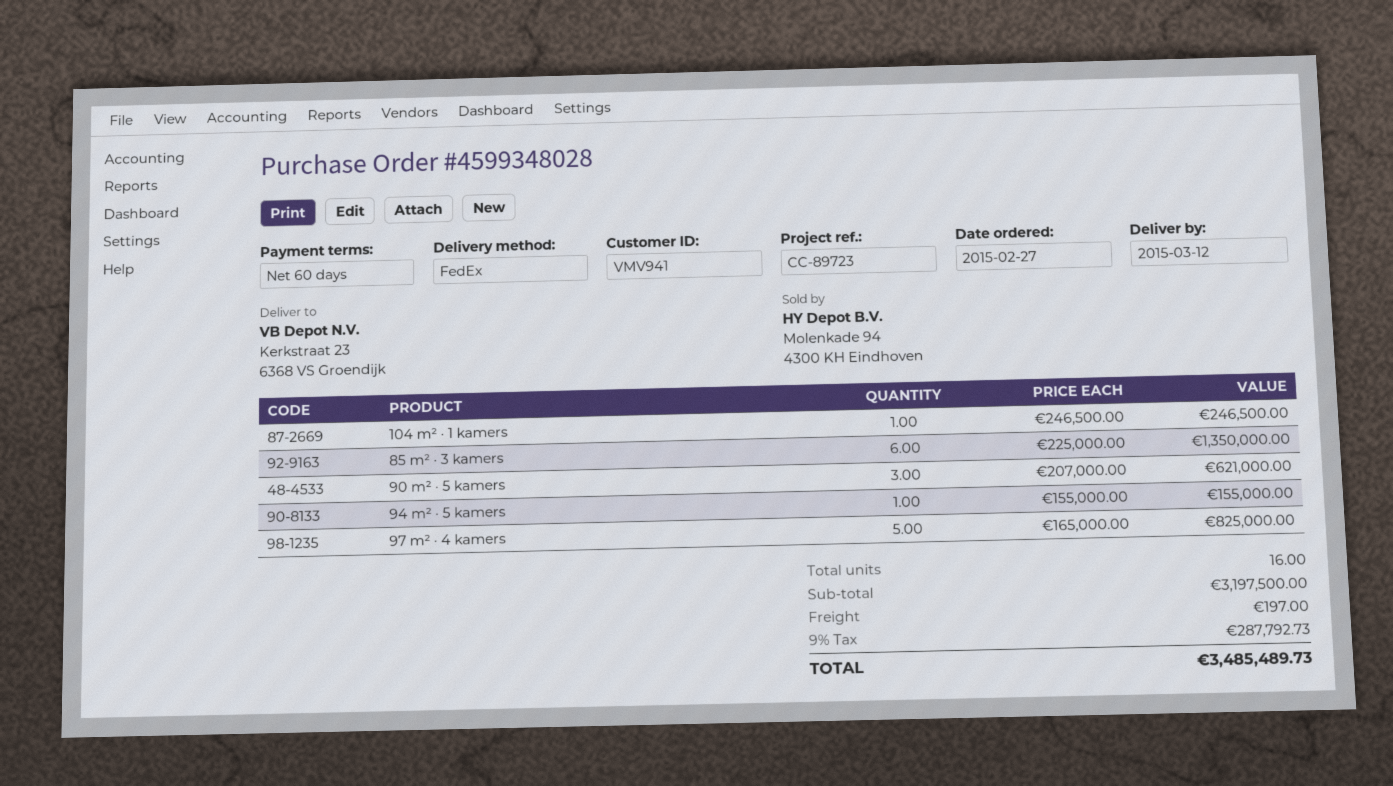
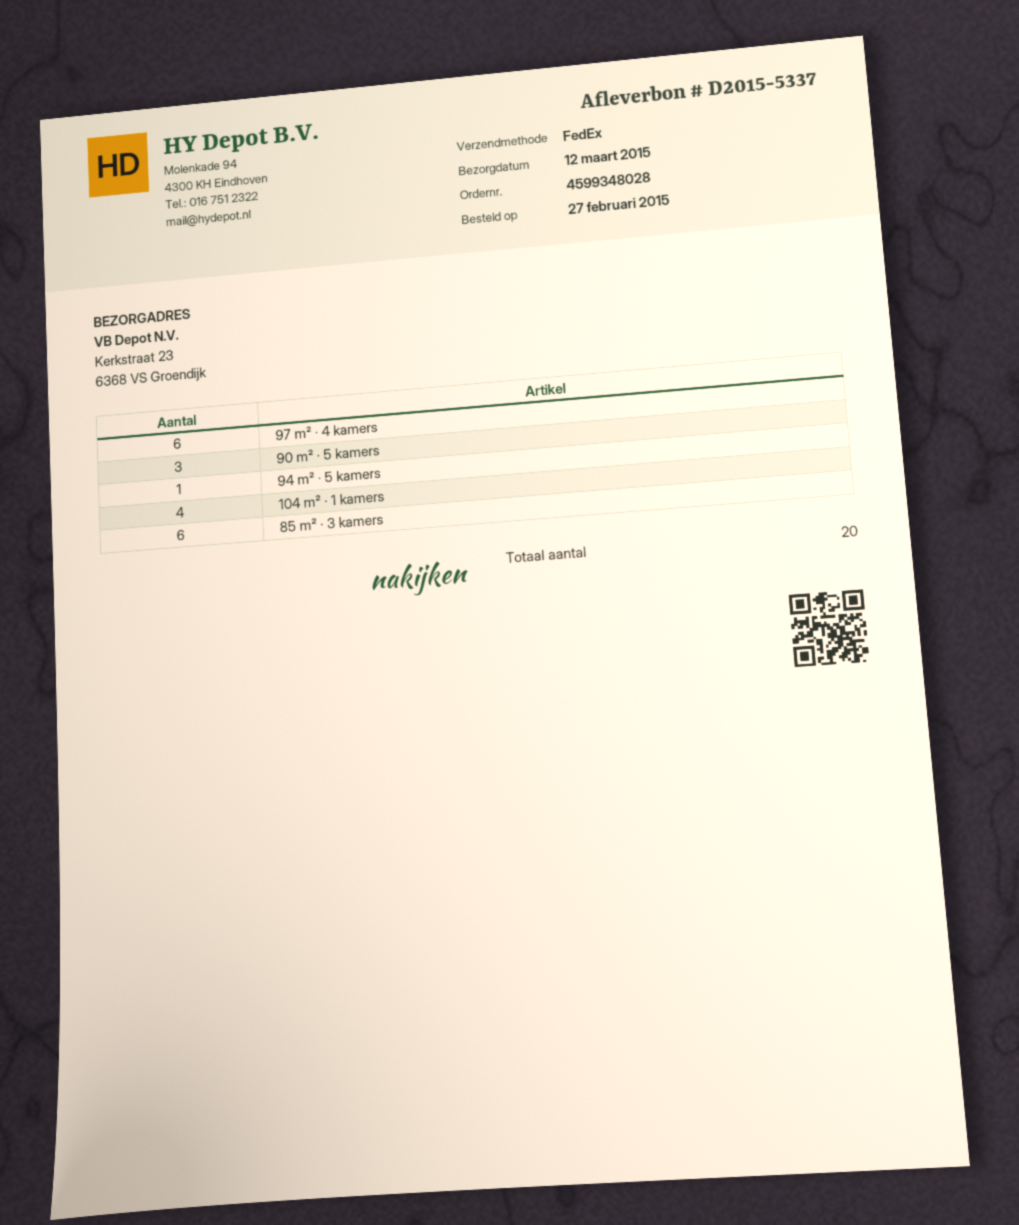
104 m² · 1 kamers: 1 -> 4
97 m² · 4 kamers: 5 -> 6
total quantity: 16 -> 20

